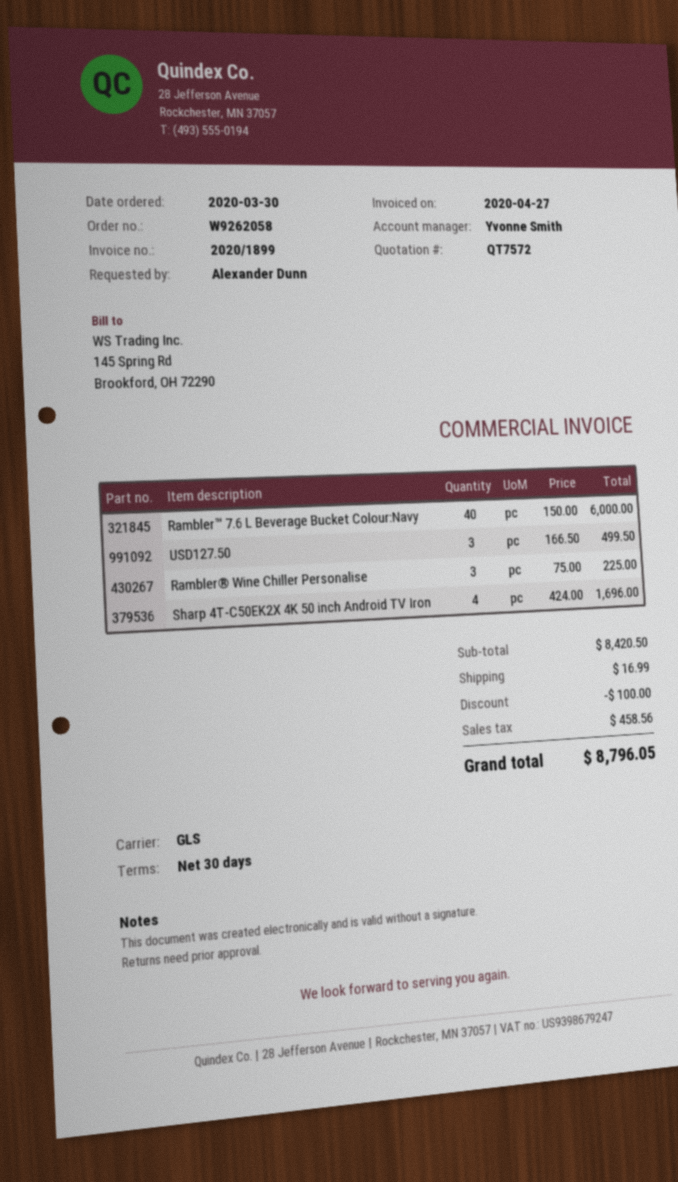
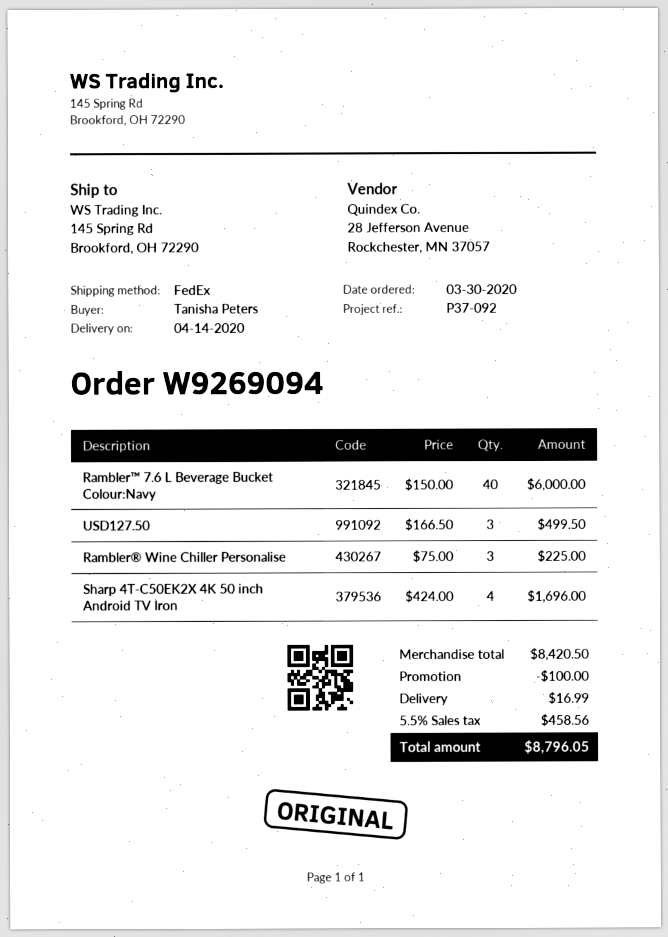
order number: W9262058 -> W9269094
ordered by: Alexander Dunn -> Tanisha Peters
shipping method: GLS -> FedEx

